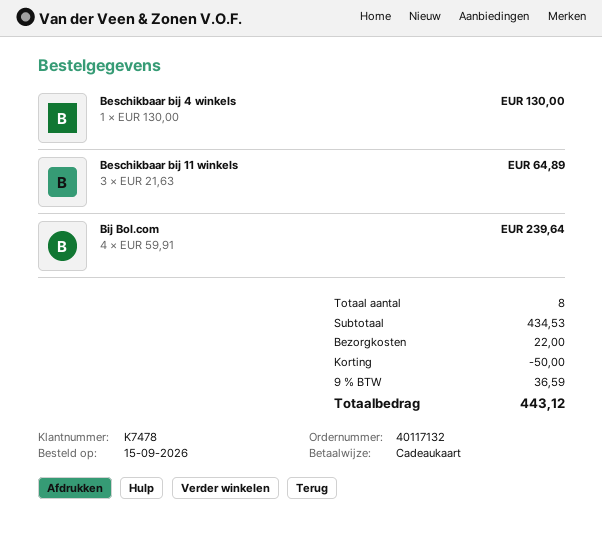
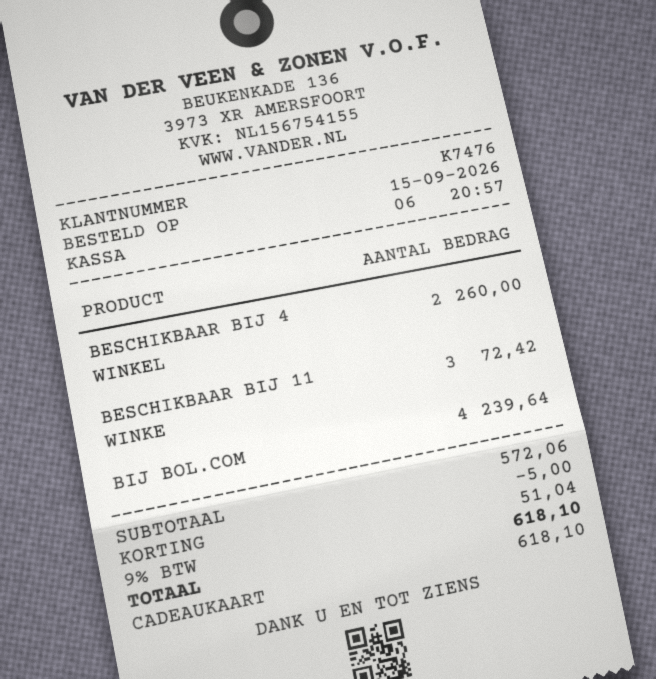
customer number: K7478 -> K7476
Beschikbaar bij 4 winkels: 1 for 130.00 -> 2 for 260.00
Beschikbaar bij 11 winkels: 3 for 64.89 -> 3 for 72.42
subtotal: 434.53 -> 572.06
discount: 50.00 -> 5.00
shipping: 22.00 -> none
tax: 9% = 36.59 -> 9% = 51.04
total: 443.12 -> 618.10

